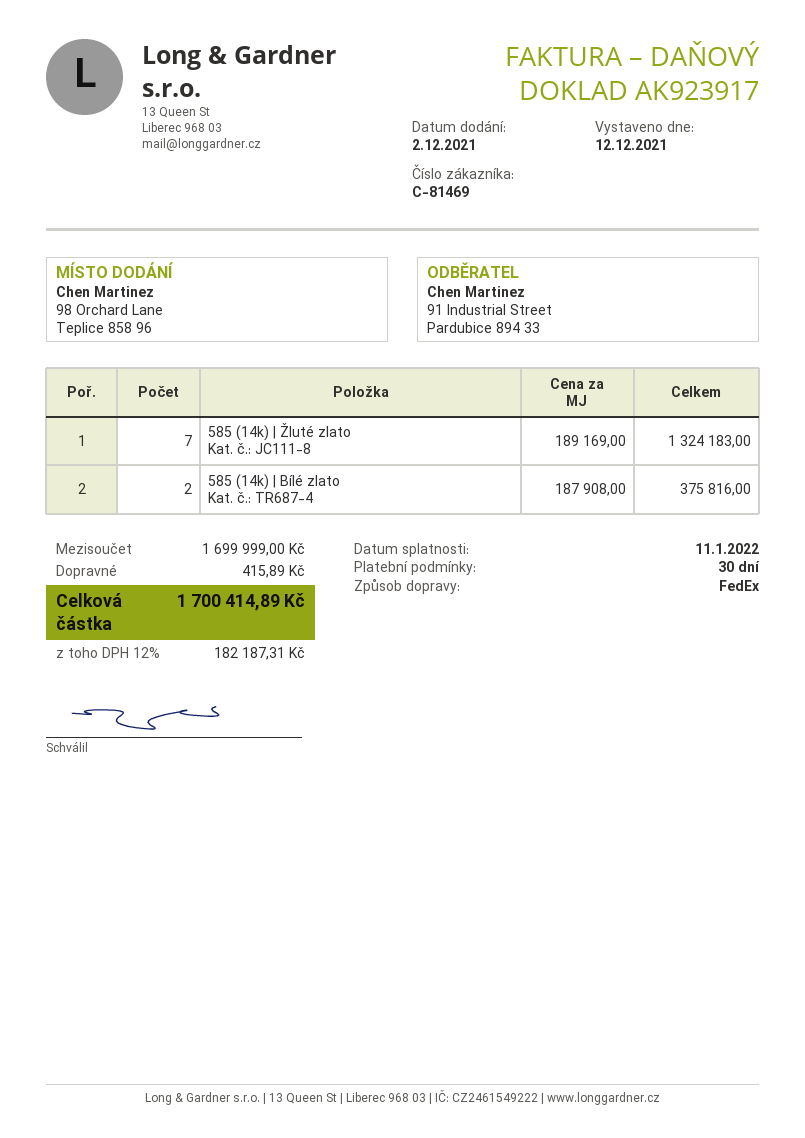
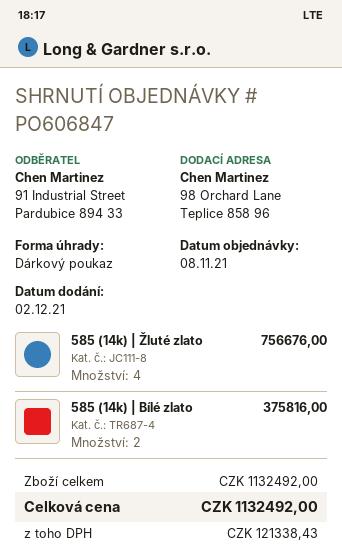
585 (14k) | Žluté zlato: 7 for 1324183.00 -> 4 for 756676.00
subtotal: 1699999.00 -> 1132492.00
shipping: 415.89 -> none
tax: 182187.31 -> 121338.43
total: 1700414.89 -> 1132492.00

